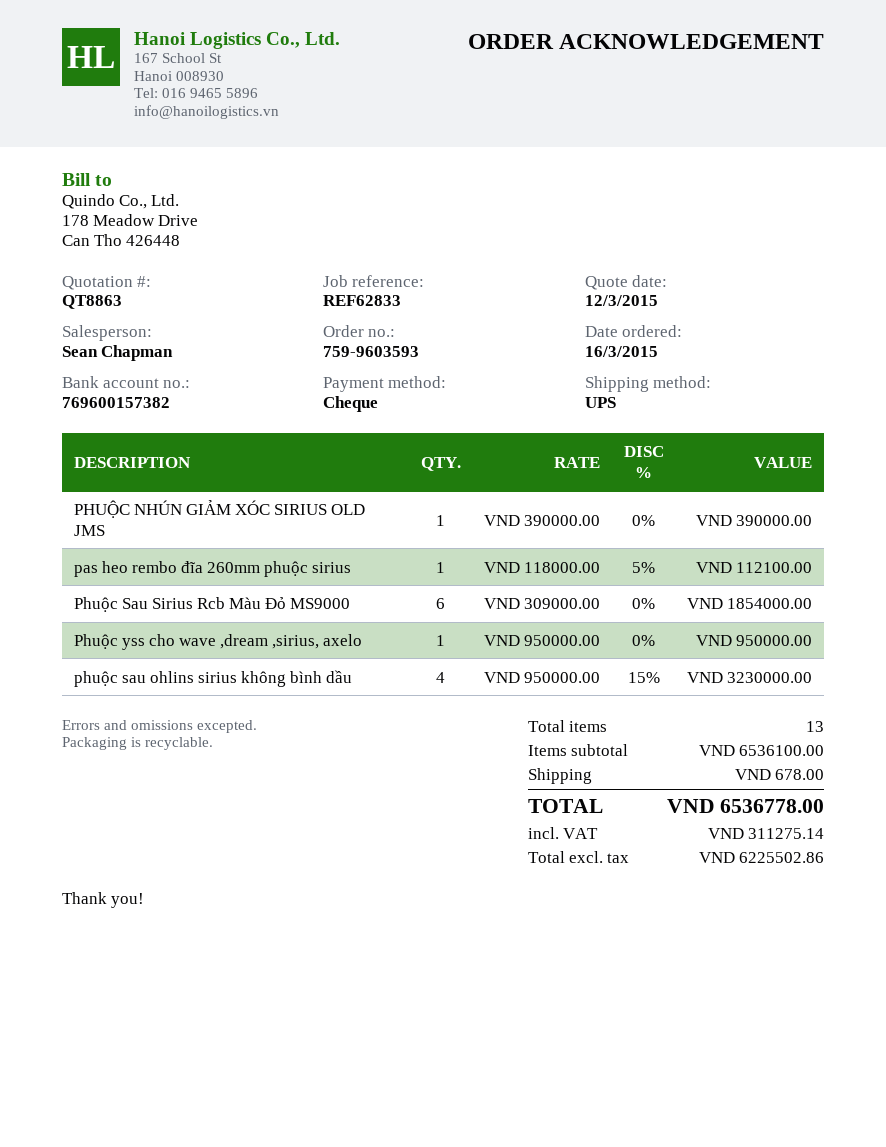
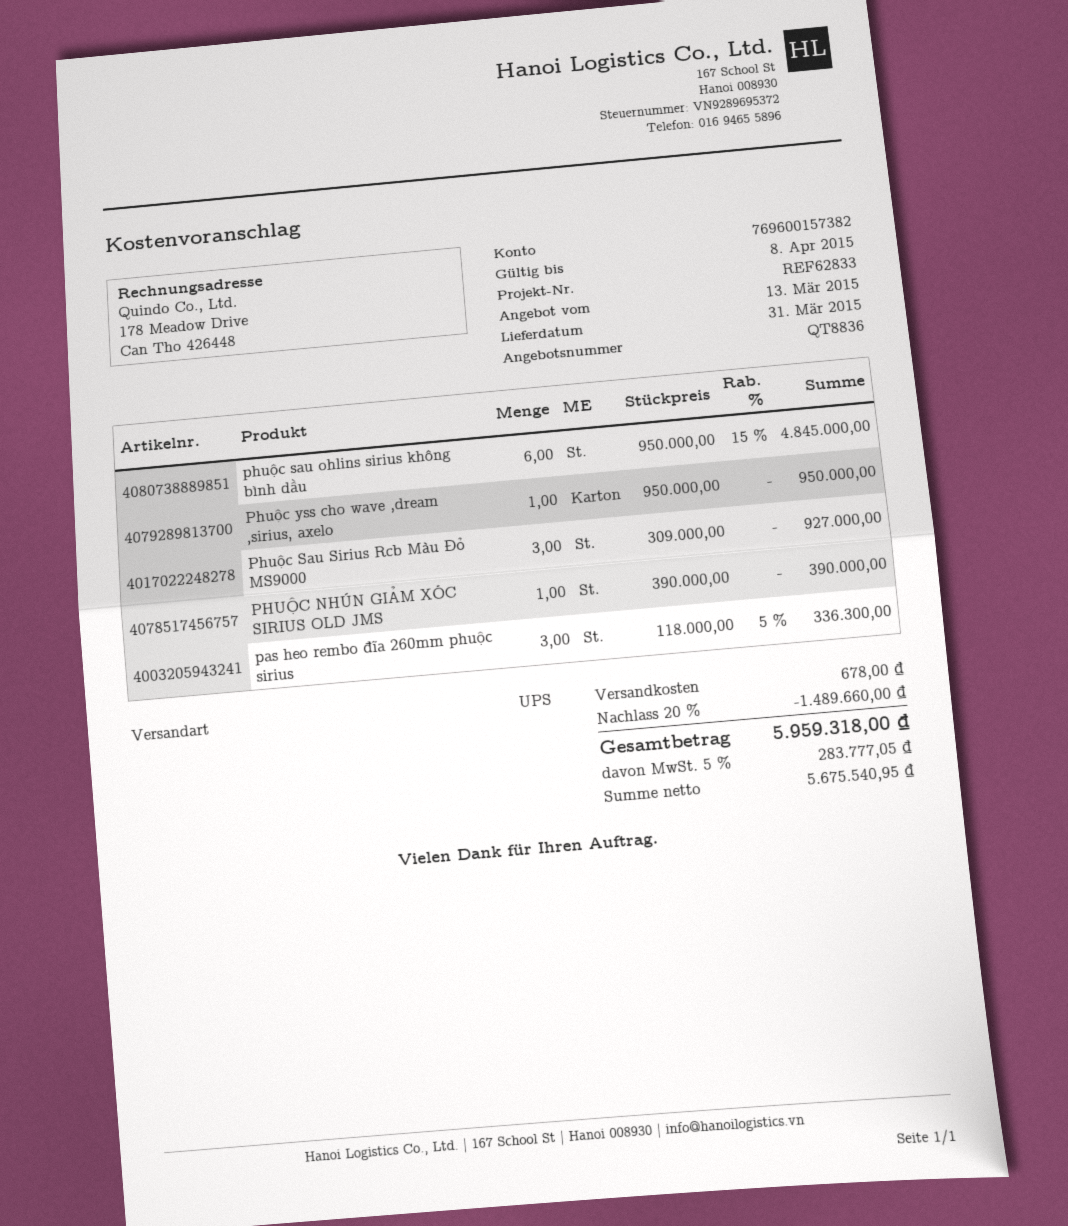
quote number: QT8863 -> QT8836
quote date: 2015-03-12 -> 2015-03-13
pas heo rembo đĩa 260mm phuộc sirius: 1 x 118000.00 - 5% = 112100.00 -> 3 x 118000.00 - 5% = 336300.00
Phuộc Sau Sirius Rcb Màu Đỏ MS9000: 6 x 309000.00 = 1854000.00 -> 3 x 309000.00 = 927000.00
phuộc sau ohlins sirius không bình dầu: 4 x 950000.00 - 15% = 3230000.00 -> 6 x 950000.00 - 15% = 4845000.00
discount: none -> 20% = 1489660.00
net: 6225502.86 -> 5675540.95
tax: 311275.14 -> 283777.05
total: 6536778.00 -> 5959318.00

